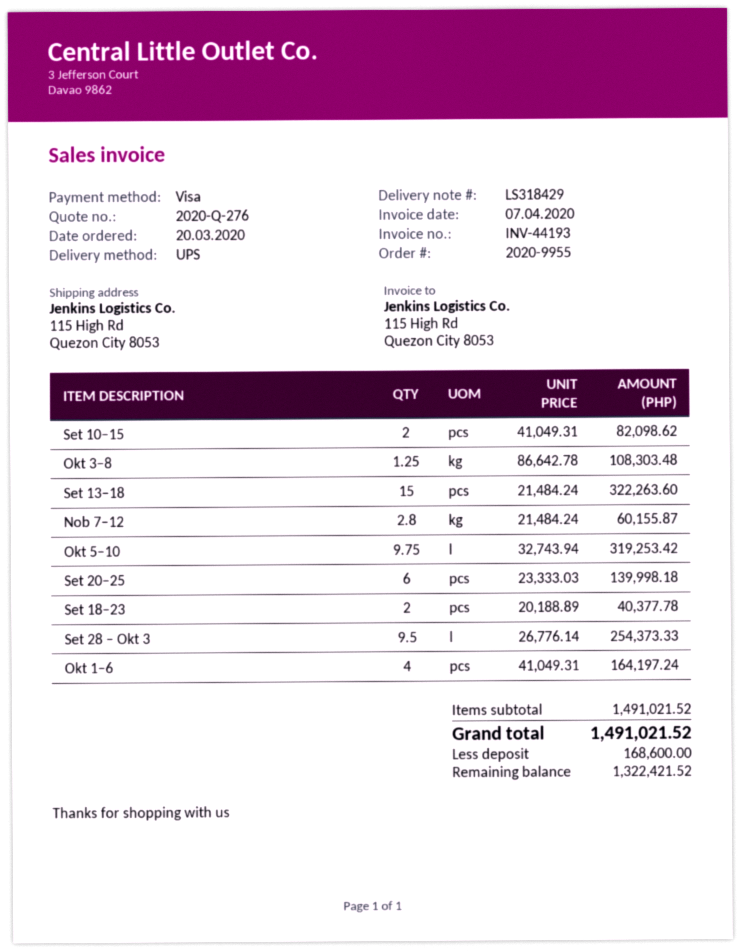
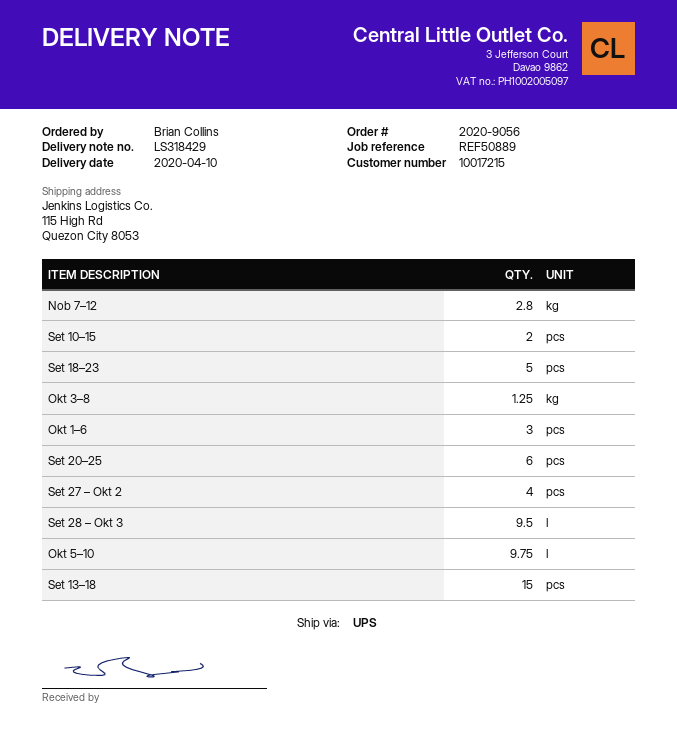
order number: 2020-9955 -> 2020-9056
Set 18–23: 2 -> 5
Okt 1–6: 4 -> 3
Set 27 – Okt 2: none -> 4

